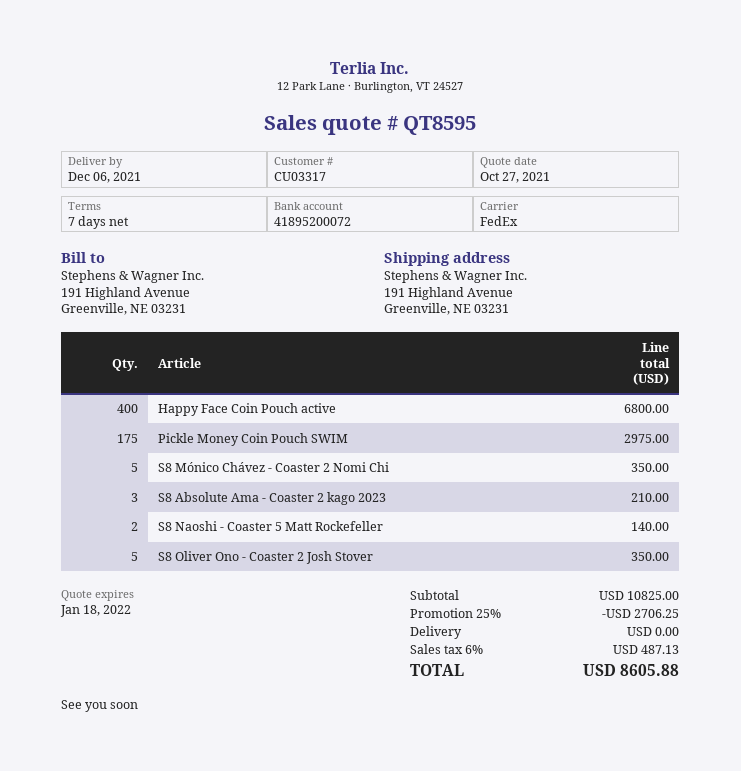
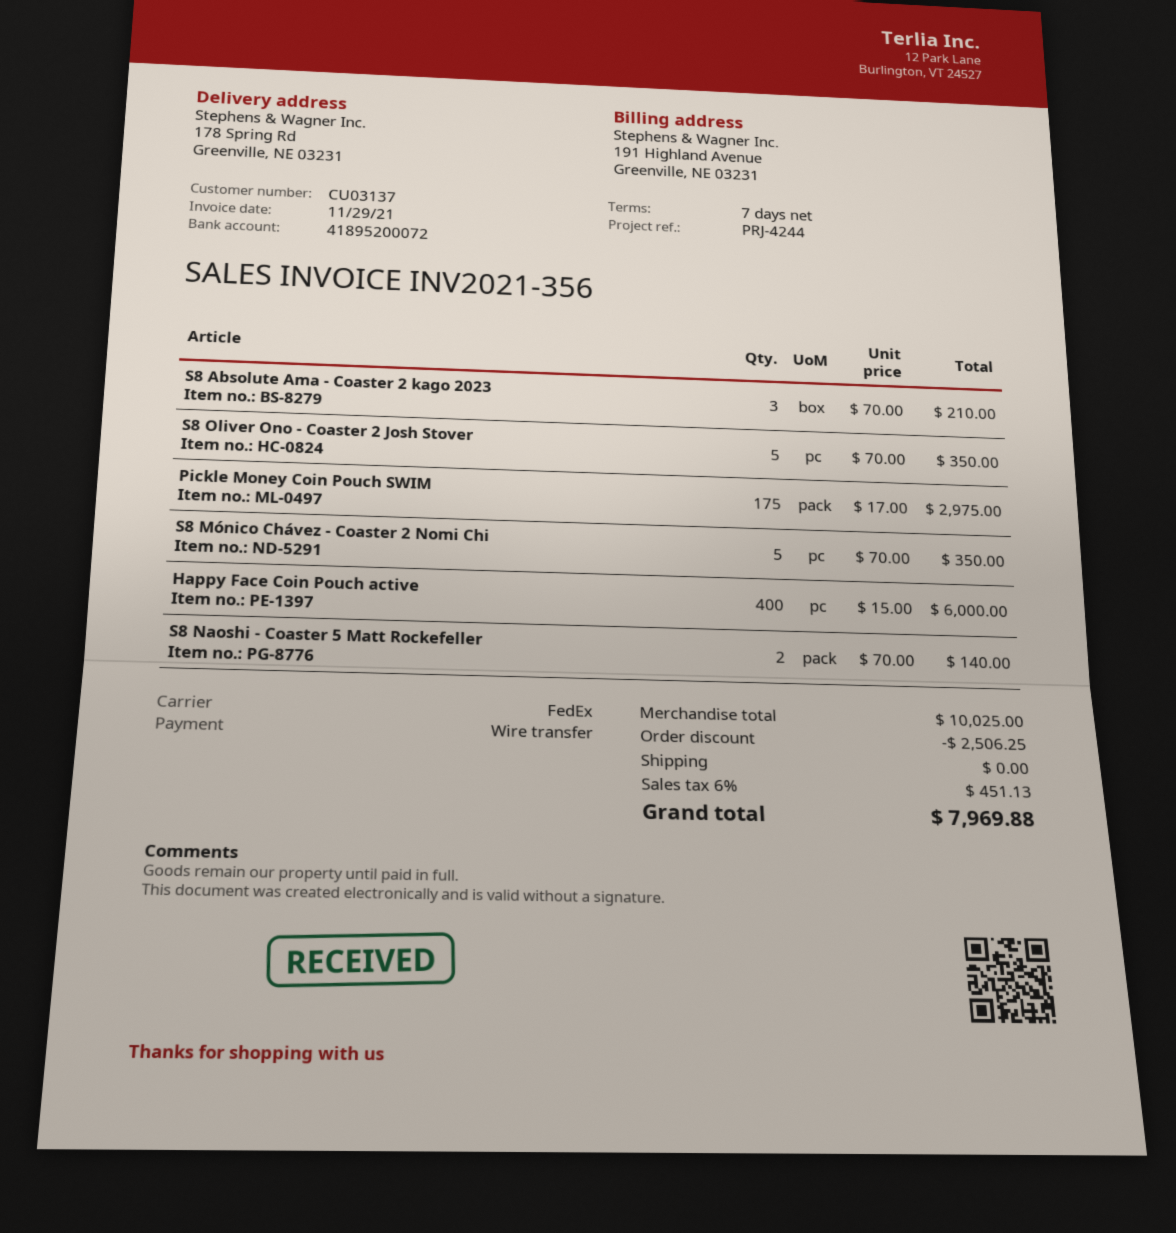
customer number: CU03317 -> CU03137
ship to: 191 Highland Avenue, Greenville, NE 03231 -> 178 Spring Rd, Greenville, NE 03231
Happy Face Coin Pouch active: 400 for 6800.00 -> 400 for 6000.00
subtotal: 10825.00 -> 10025.00
discount: 2706.25 -> 2506.25
tax: 6% = 487.13 -> 6% = 451.13
total: 8605.88 -> 7969.88

